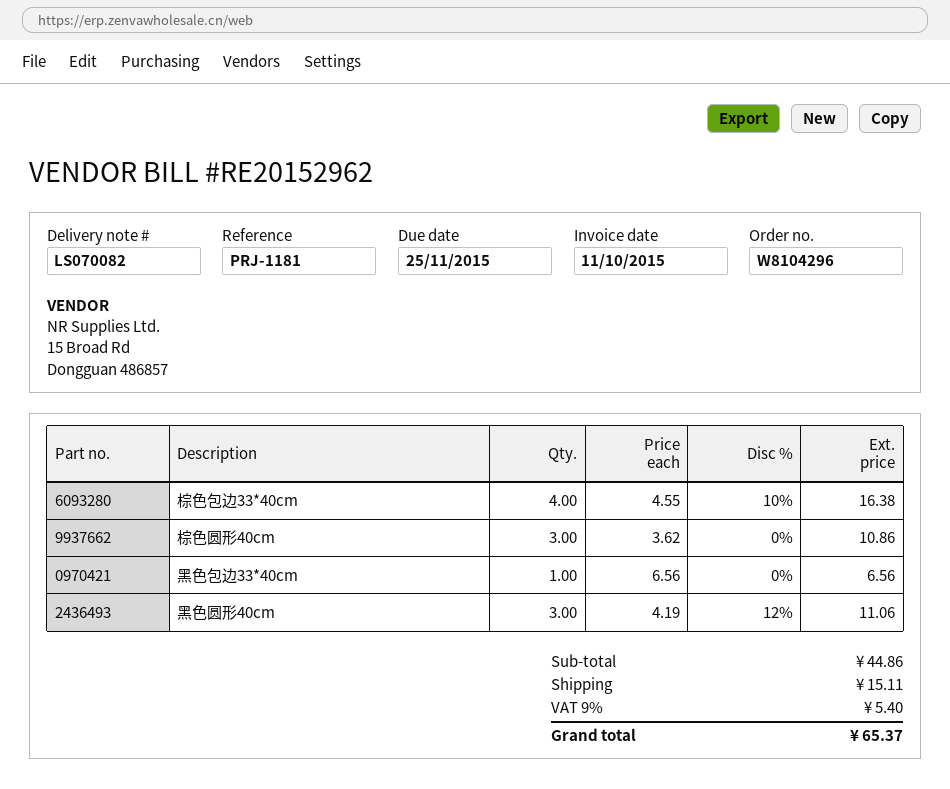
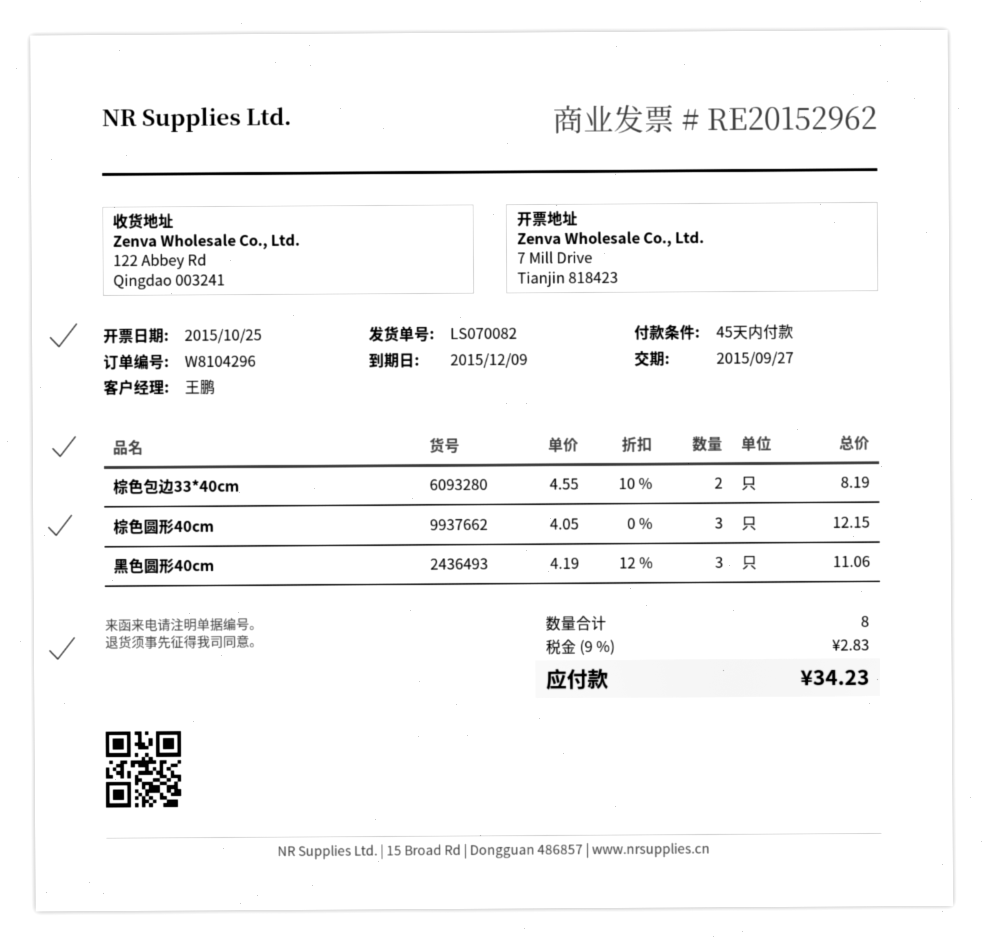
invoice date: 2015-10-11 -> 2015-10-25
due date: 2015-11-25 -> 2015-12-09
棕色包边33*40cm: 4 x 4.55 - 10% = 16.38 -> 2 x 4.55 - 10% = 8.19
棕色圆形40cm: 3 x 3.62 = 10.86 -> 3 x 4.05 = 12.15
黑色包边33*40cm: 1 x 6.56 = 6.56 -> none
shipping: 15.11 -> none
tax: 9% = 5.40 -> 9% = 2.83
total: 65.37 -> 34.23

